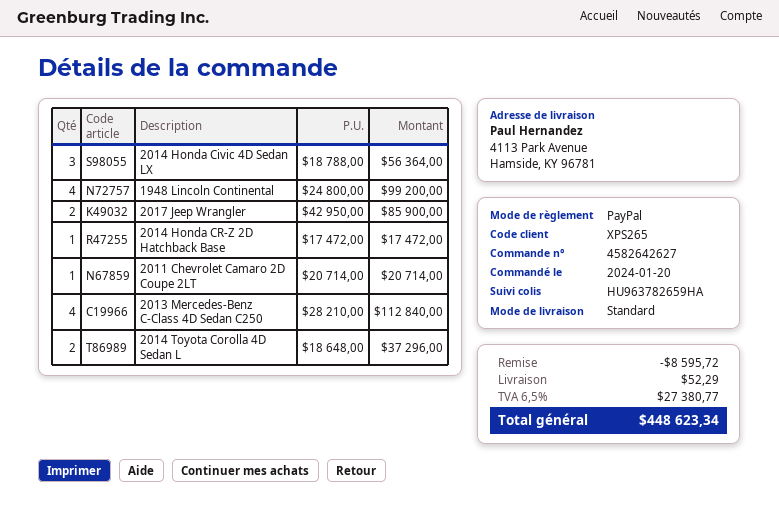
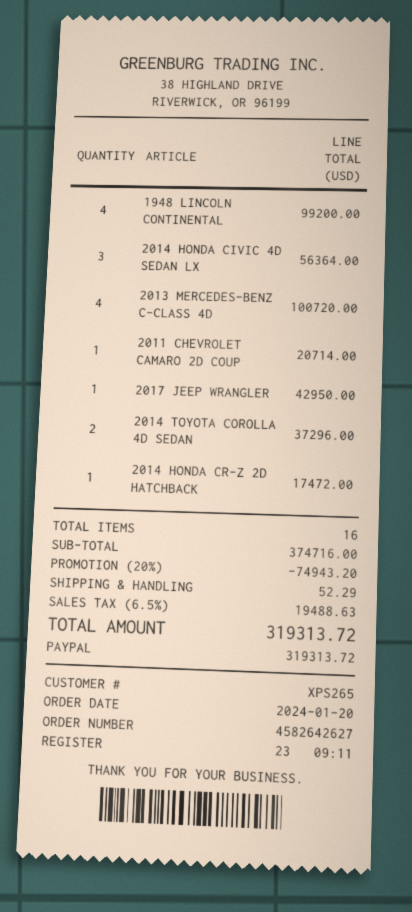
2017 Jeep Wrangler: 2 for 85900.00 -> 1 for 42950.00
2013 Mercedes-Benz C-Class 4D Sedan C250: 4 for 112840.00 -> 4 for 100720.00
discount: 8595.72 -> 74943.20
tax: 6.5% = 27380.77 -> 6.5% = 19488.63
total: 448623.34 -> 319313.72

